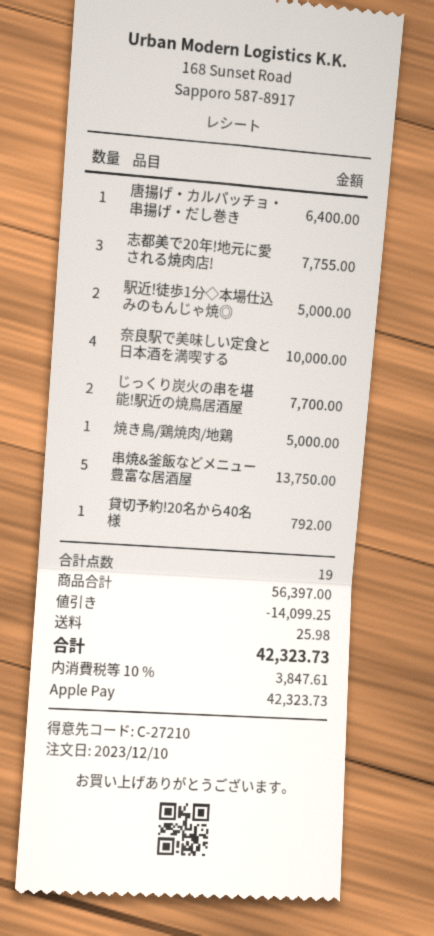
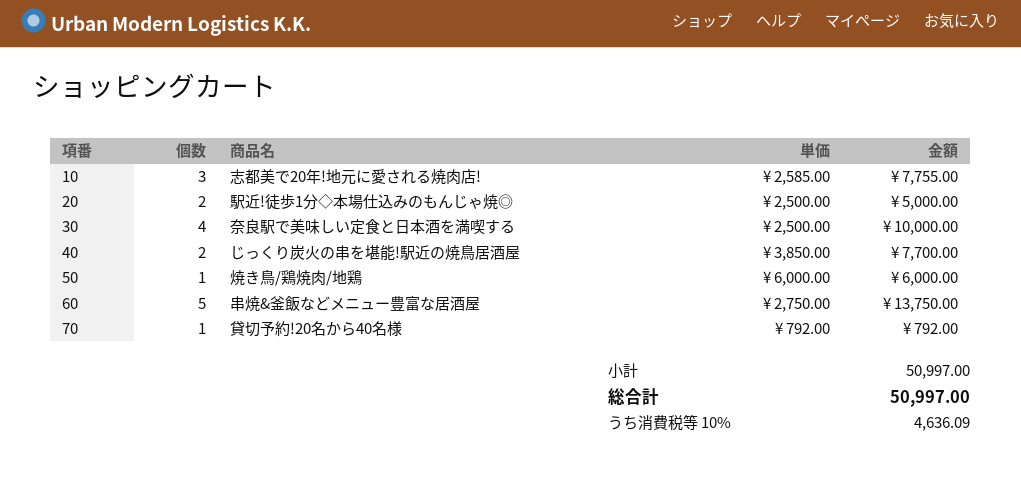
唐揚げ・カルパッチョ・串揚げ・だし巻き: 1 for 6400.00 -> none
焼き鳥/鶏焼肉/地鶏: 1 for 5000.00 -> 1 for 6000.00
subtotal: 56397.00 -> 50997.00
discount: 14099.25 -> none
shipping: 25.98 -> none
tax: 10% = 3847.61 -> 10% = 4636.09
total: 42323.73 -> 50997.00

